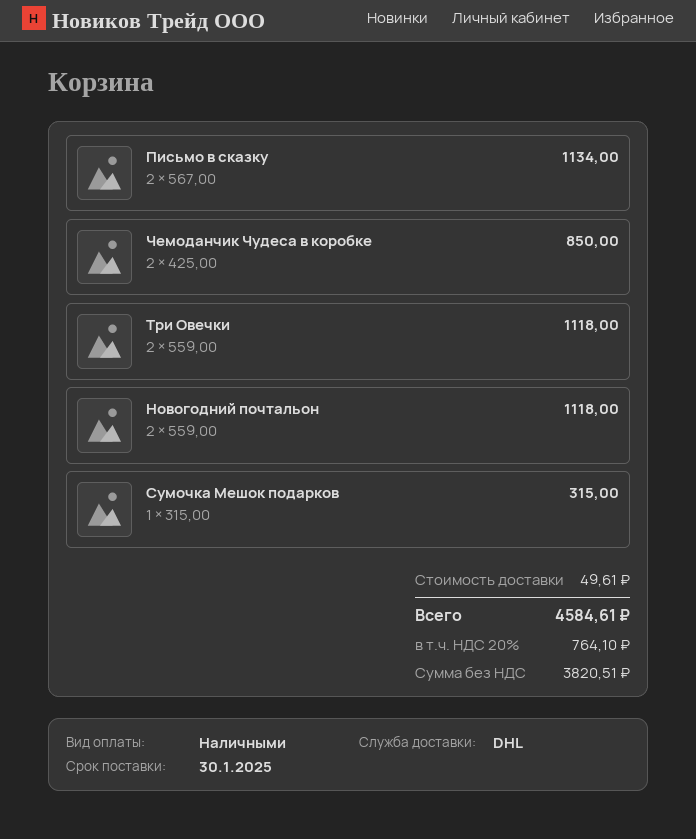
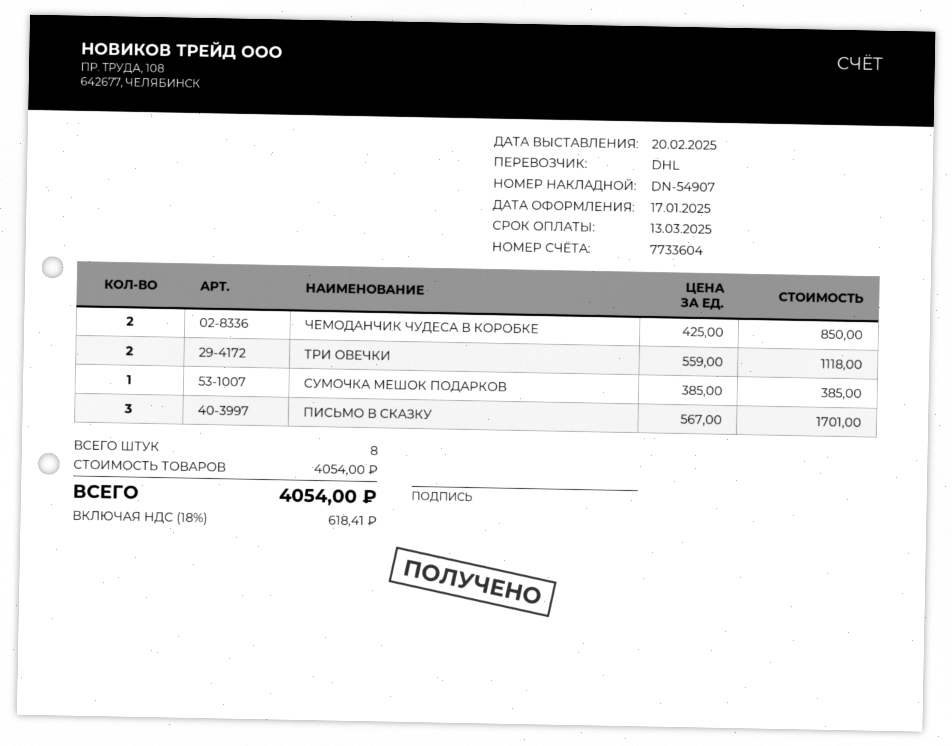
Письмо в сказку: 2 x 567.00 = 1134.00 -> 3 x 567.00 = 1701.00
Новогодний почтальон: 2 x 559.00 = 1118.00 -> none
Сумочка Мешок подарков: 1 x 315.00 = 315.00 -> 1 x 385.00 = 385.00
shipping: 49.61 -> none
tax: 20% = 764.10 -> 18% = 618.41
total: 4584.61 -> 4054.00

